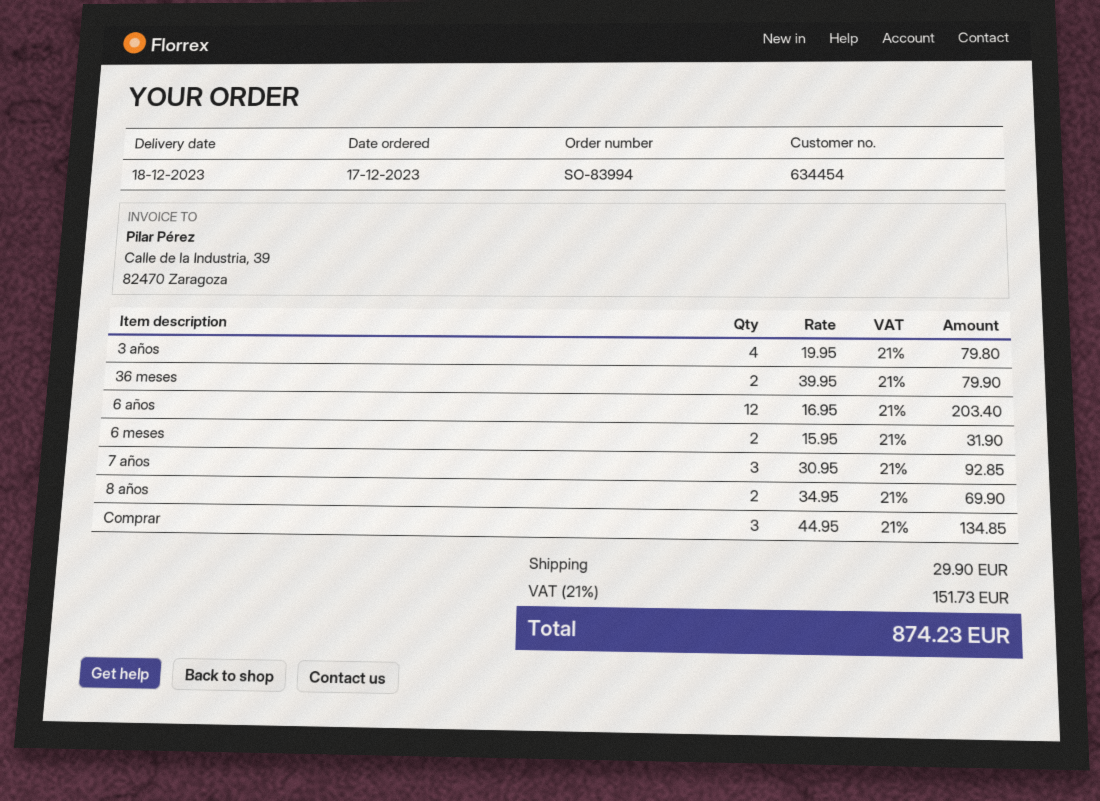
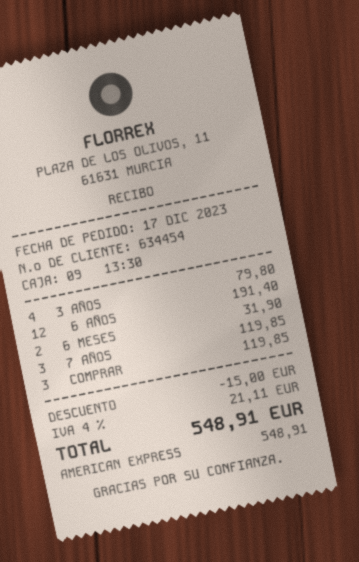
36 meses: 2 for 79.90 -> none
6 años: 12 for 203.40 -> 12 for 191.40
7 años: 3 for 92.85 -> 3 for 119.85
8 años: 2 for 69.90 -> none
Comprar: 3 for 134.85 -> 3 for 119.85
discount: none -> 15.00
shipping: 29.90 -> none
tax: 21% = 151.73 -> 4% = 21.11
total: 874.23 -> 548.91

